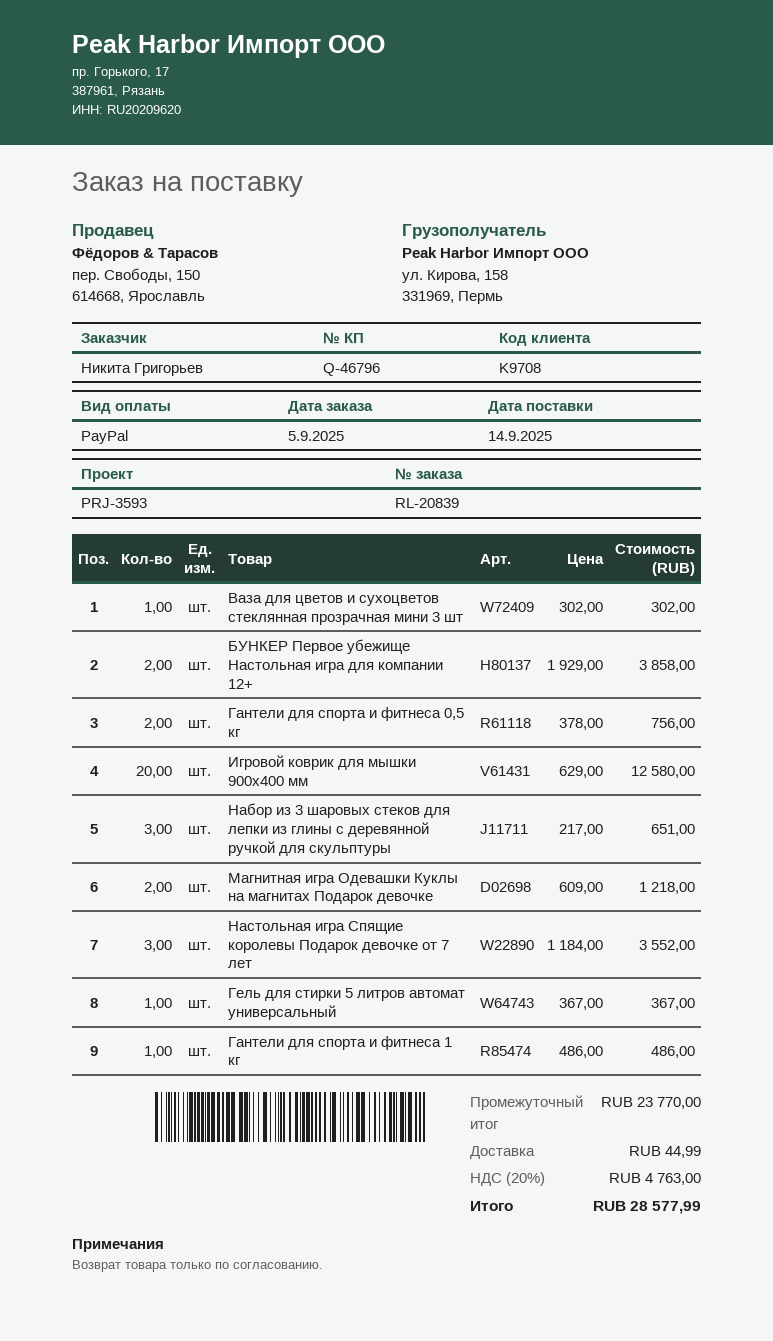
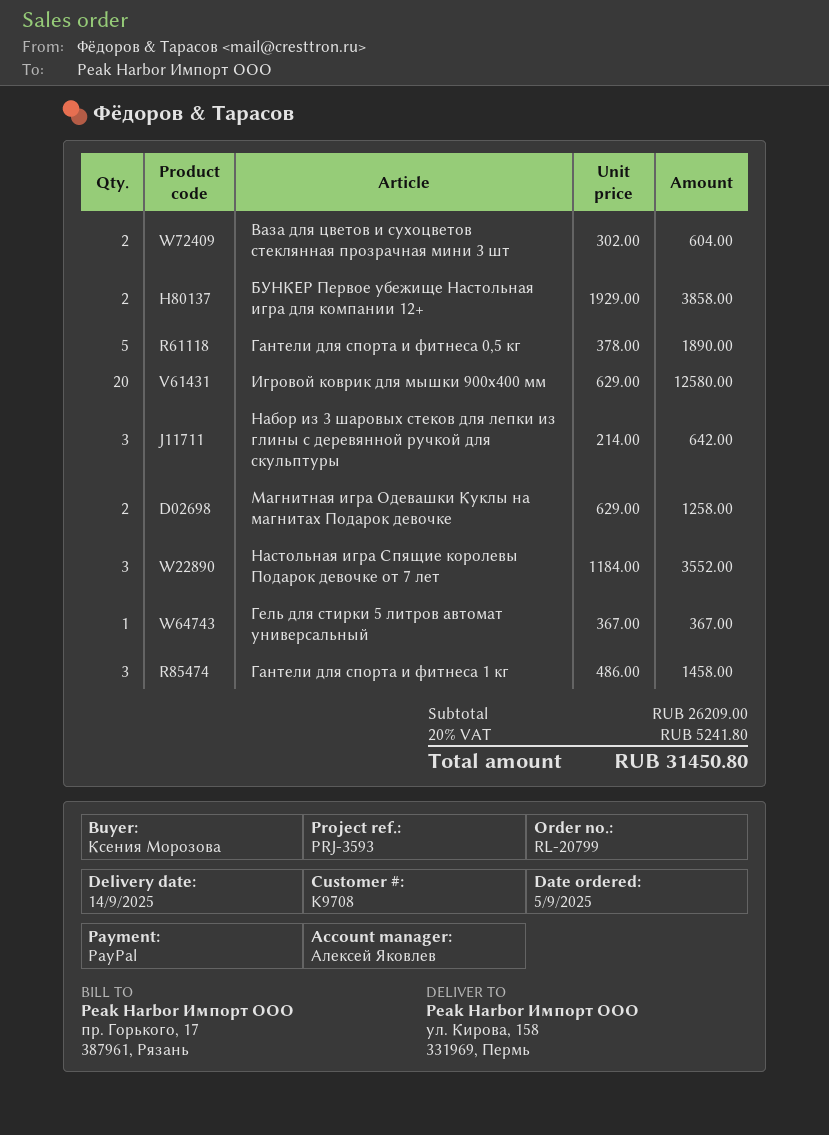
order number: RL-20839 -> RL-20799
ordered by: Никита Григорьев -> Ксения Морозова
Ваза для цветов и сухоцветов стеклянная прозрачная мини 3 шт: 1 x 302.00 = 302.00 -> 2 x 302.00 = 604.00
Гантели для спорта и фитнеса 0,5 кг: 2 x 378.00 = 756.00 -> 5 x 378.00 = 1890.00
Набор из 3 шаровых стеков для лепки из глины с деревянной ручкой для скульптуры: 3 x 217.00 = 651.00 -> 3 x 214.00 = 642.00
Магнитная игра Одевашки Куклы на магнитах Подарок девочке: 2 x 609.00 = 1218.00 -> 2 x 629.00 = 1258.00
Гантели для спорта и фитнеса 1 кг: 1 x 486.00 = 486.00 -> 3 x 486.00 = 1458.00
subtotal: 23770.00 -> 26209.00
shipping: 44.99 -> none
tax: 20% = 4763.00 -> 20% = 5241.80
total: 28577.99 -> 31450.80

